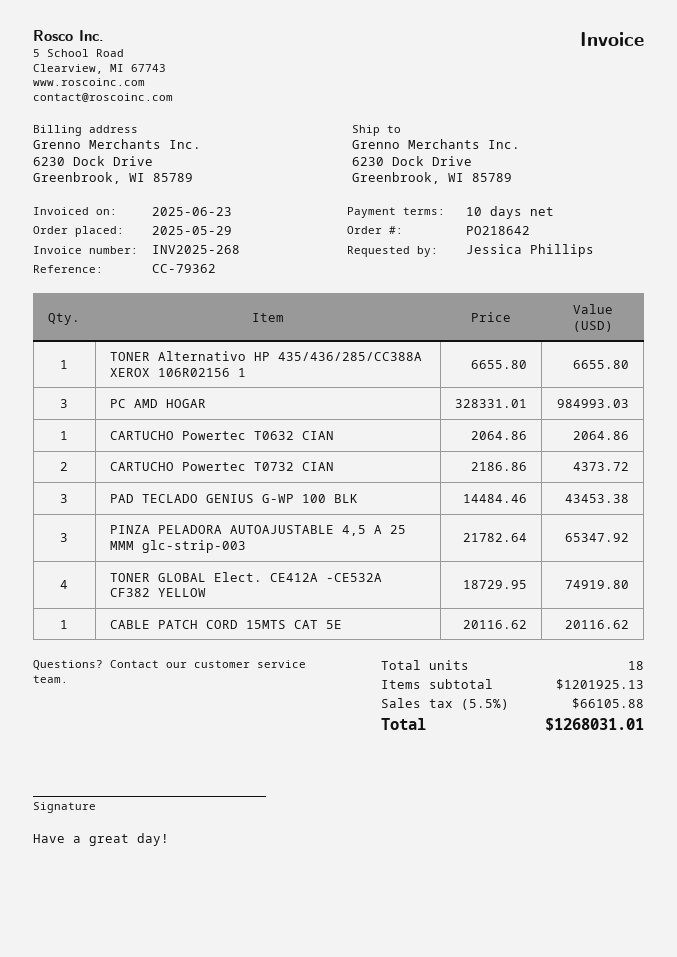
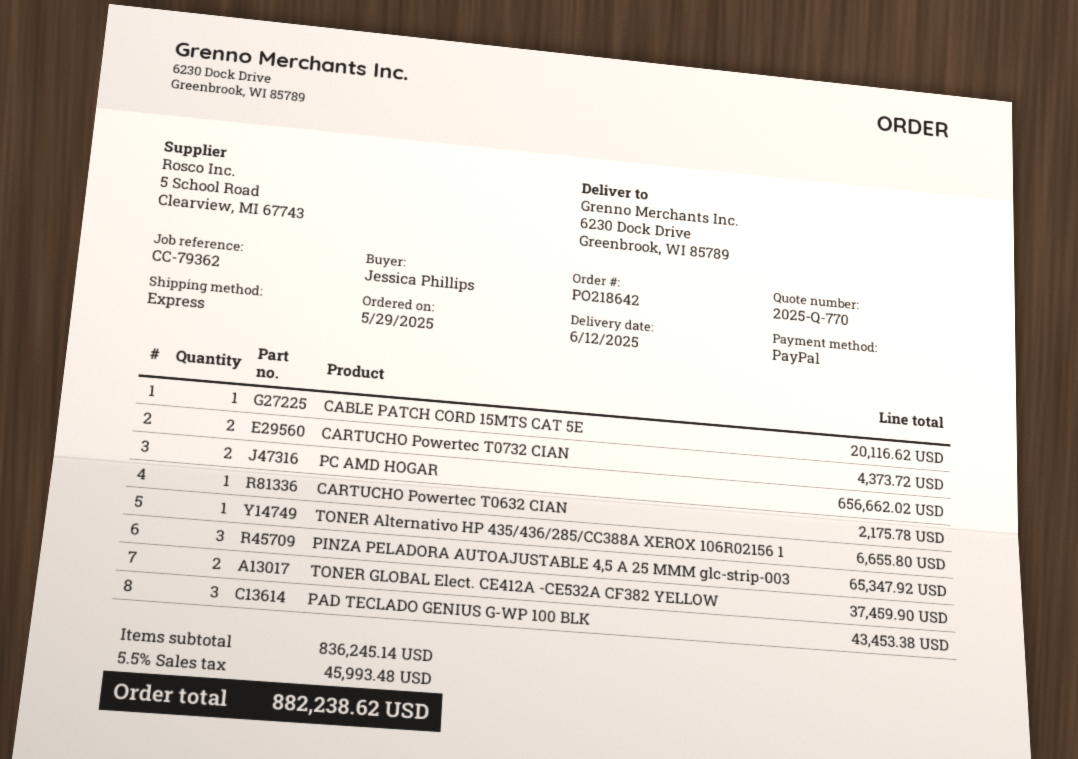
PC AMD HOGAR: 3 for 984993.03 -> 2 for 656662.02
CARTUCHO Powertec T0632 CIAN: 1 for 2064.86 -> 1 for 2175.78
TONER GLOBAL Elect. CE412A -CE532A CF382 YELLOW: 4 for 74919.80 -> 2 for 37459.90
subtotal: 1201925.13 -> 836245.14
tax: 5.5% = 66105.88 -> 5.5% = 45993.48
total: 1268031.01 -> 882238.62

